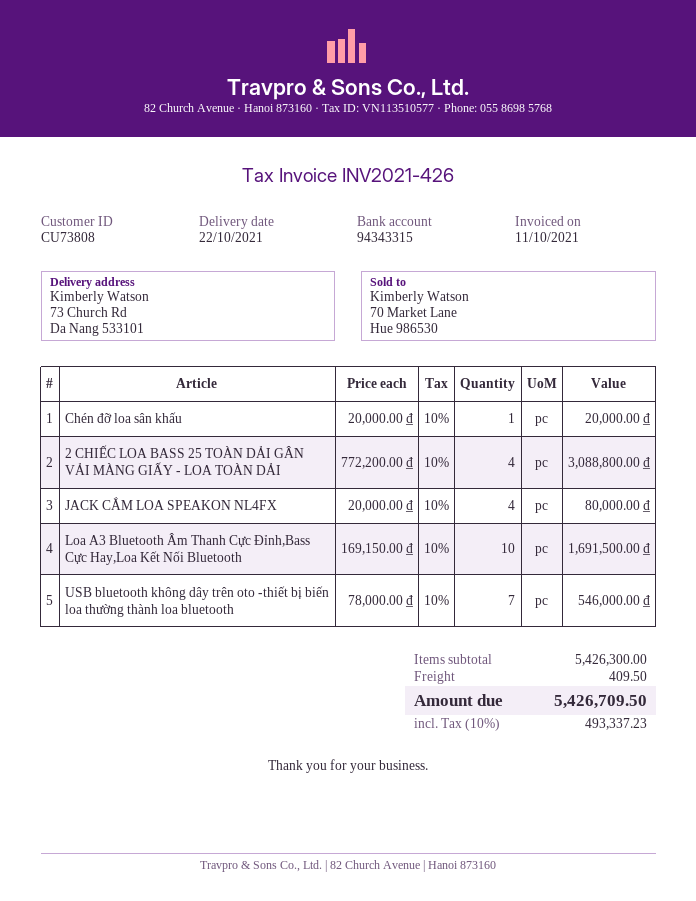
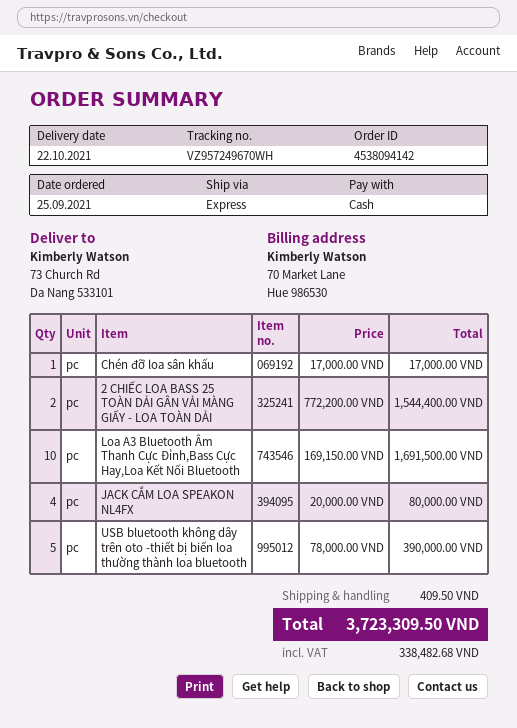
Chén đỡ loa sân khấu: 1 x 20000.00 = 20000.00 -> 1 x 17000.00 = 17000.00
2 CHIẾC LOA BASS 25 TOÀN DẢI GÂN VẢI MÀNG GIẤY - LOA TOÀN DẢI: 4 x 772200.00 = 3088800.00 -> 2 x 772200.00 = 1544400.00
USB bluetooth không dây trên oto -thiết bị biến loa thường thành loa bluetooth: 7 x 78000.00 = 546000.00 -> 5 x 78000.00 = 390000.00
tax: 493337.23 -> 338482.68
total: 5426709.50 -> 3723309.50

